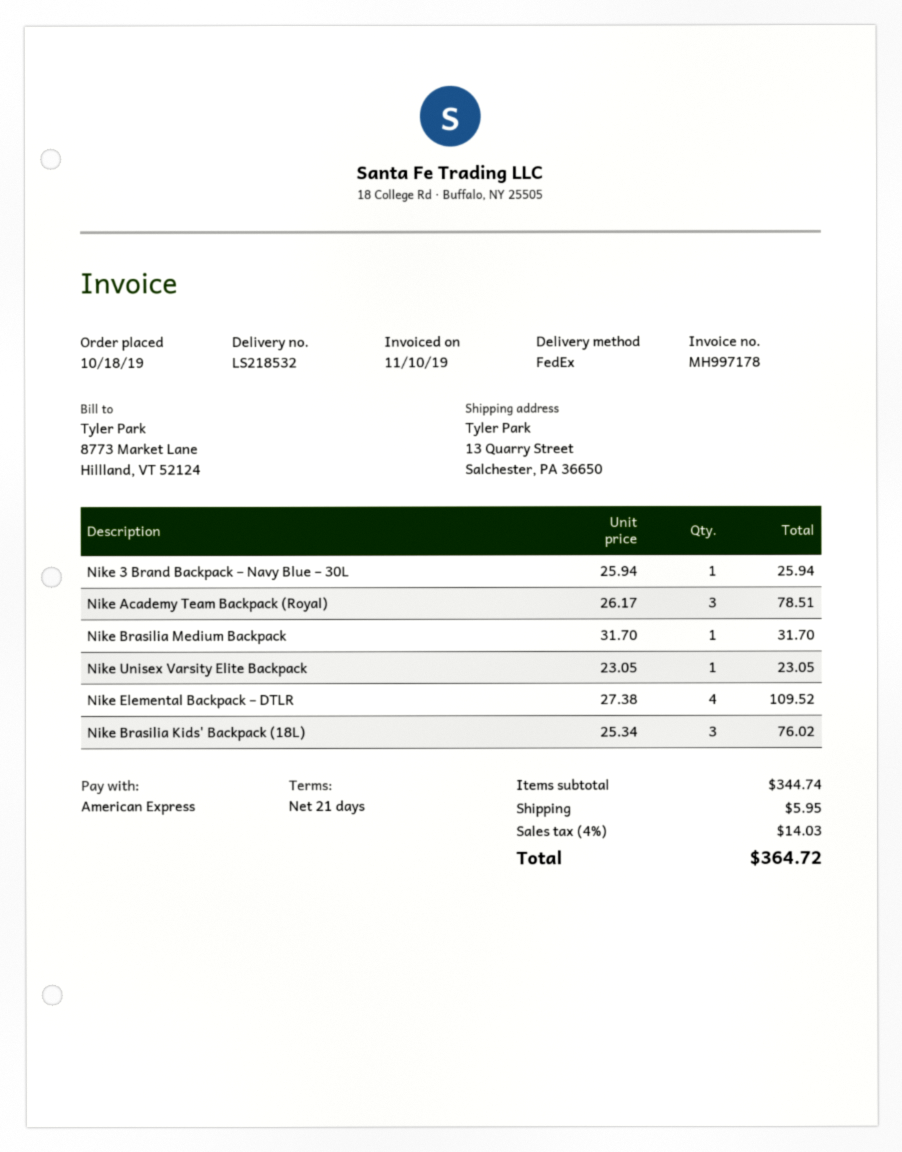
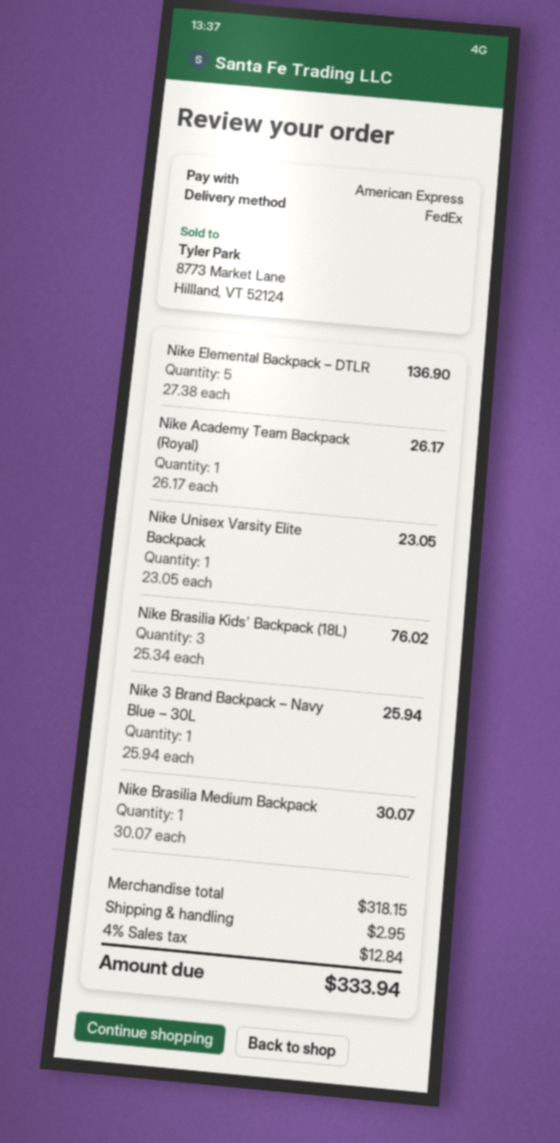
Nike Academy Team Backpack (Royal): 3 x 26.17 = 78.51 -> 1 x 26.17 = 26.17
Nike Brasilia Medium Backpack: 1 x 31.70 = 31.70 -> 1 x 30.07 = 30.07
Nike Elemental Backpack – DTLR: 4 x 27.38 = 109.52 -> 5 x 27.38 = 136.90
subtotal: 344.74 -> 318.15
shipping: 5.95 -> 2.95
tax: 4% = 14.03 -> 4% = 12.84
total: 364.72 -> 333.94

